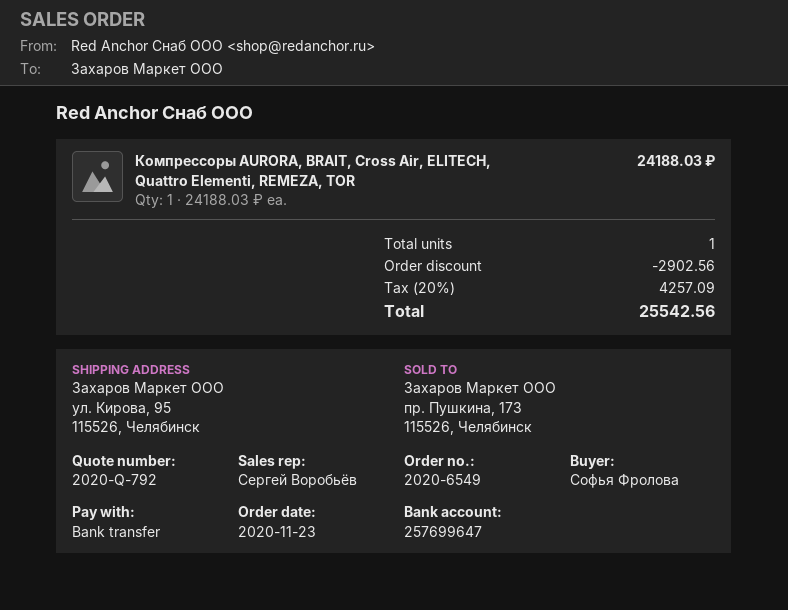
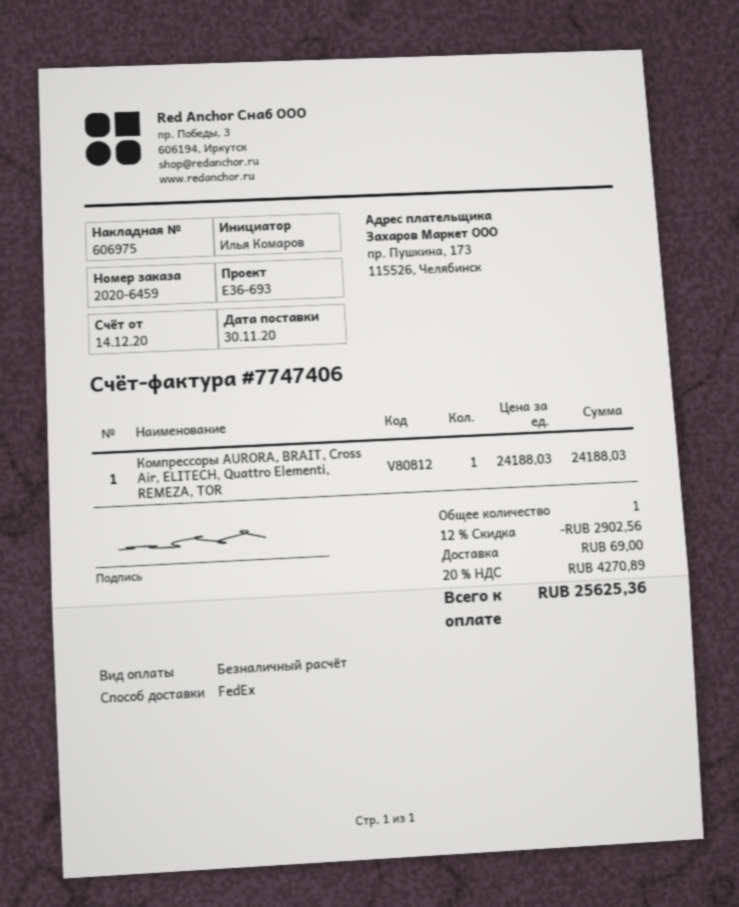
order number: 2020-6549 -> 2020-6459
ordered by: Софья Фролова -> Илья Комаров
shipping: none -> 69.00
tax: 20% = 4257.09 -> 20% = 4270.89
total: 25542.56 -> 25625.36

